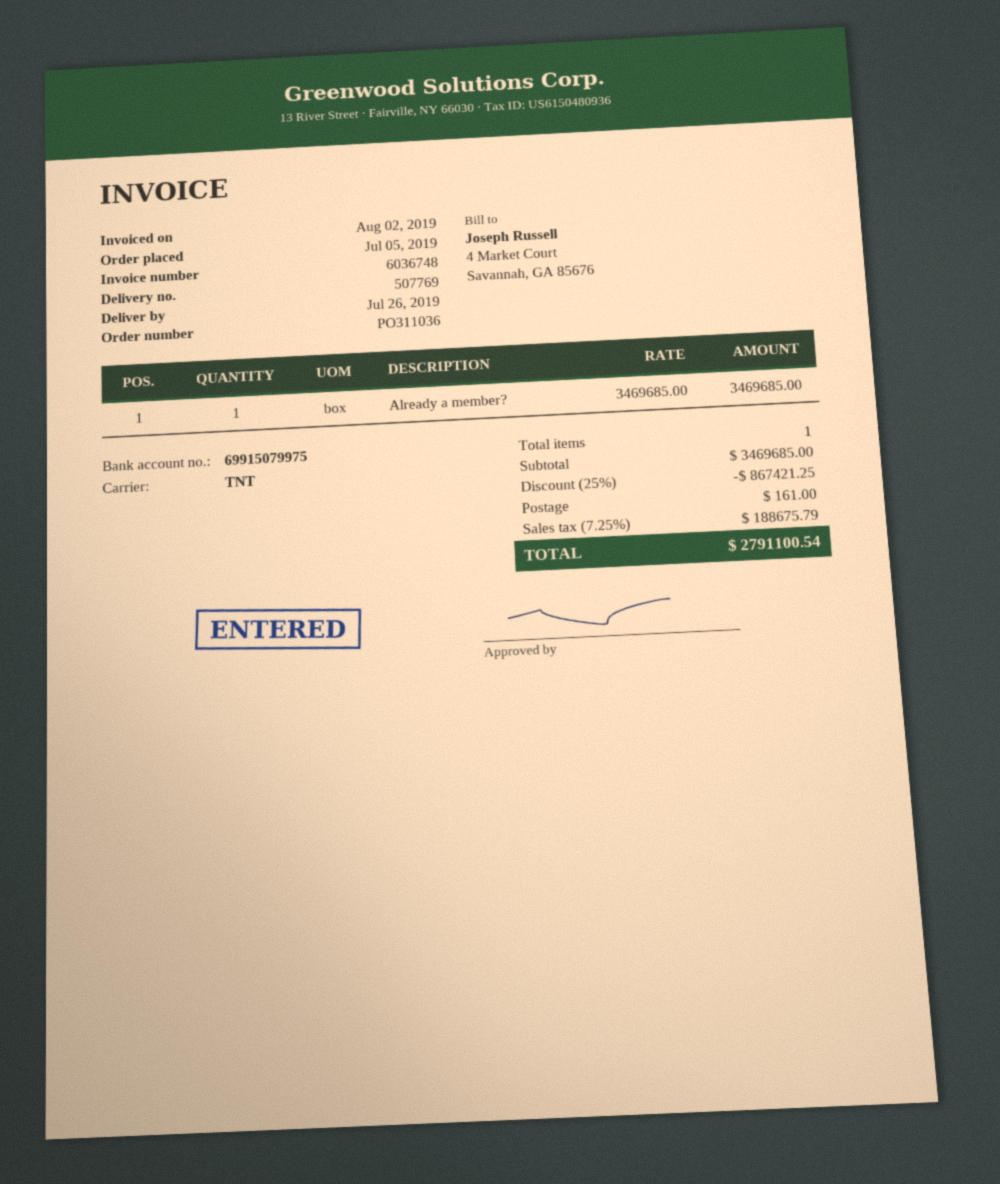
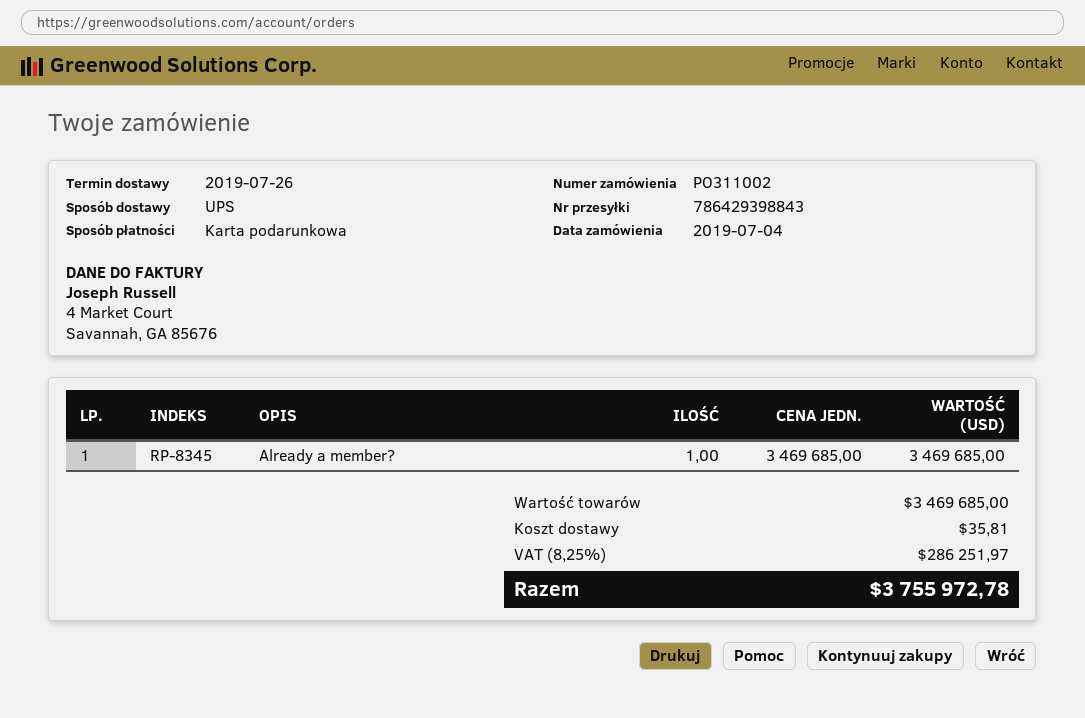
order number: PO311036 -> PO311002
order date: 2019-07-05 -> 2019-07-04
shipping method: TNT -> UPS
discount: 25% = 867421.25 -> none
shipping: 161.00 -> 35.81
tax: 7.25% = 188675.79 -> 8.25% = 286251.97
total: 2791100.54 -> 3755972.78

